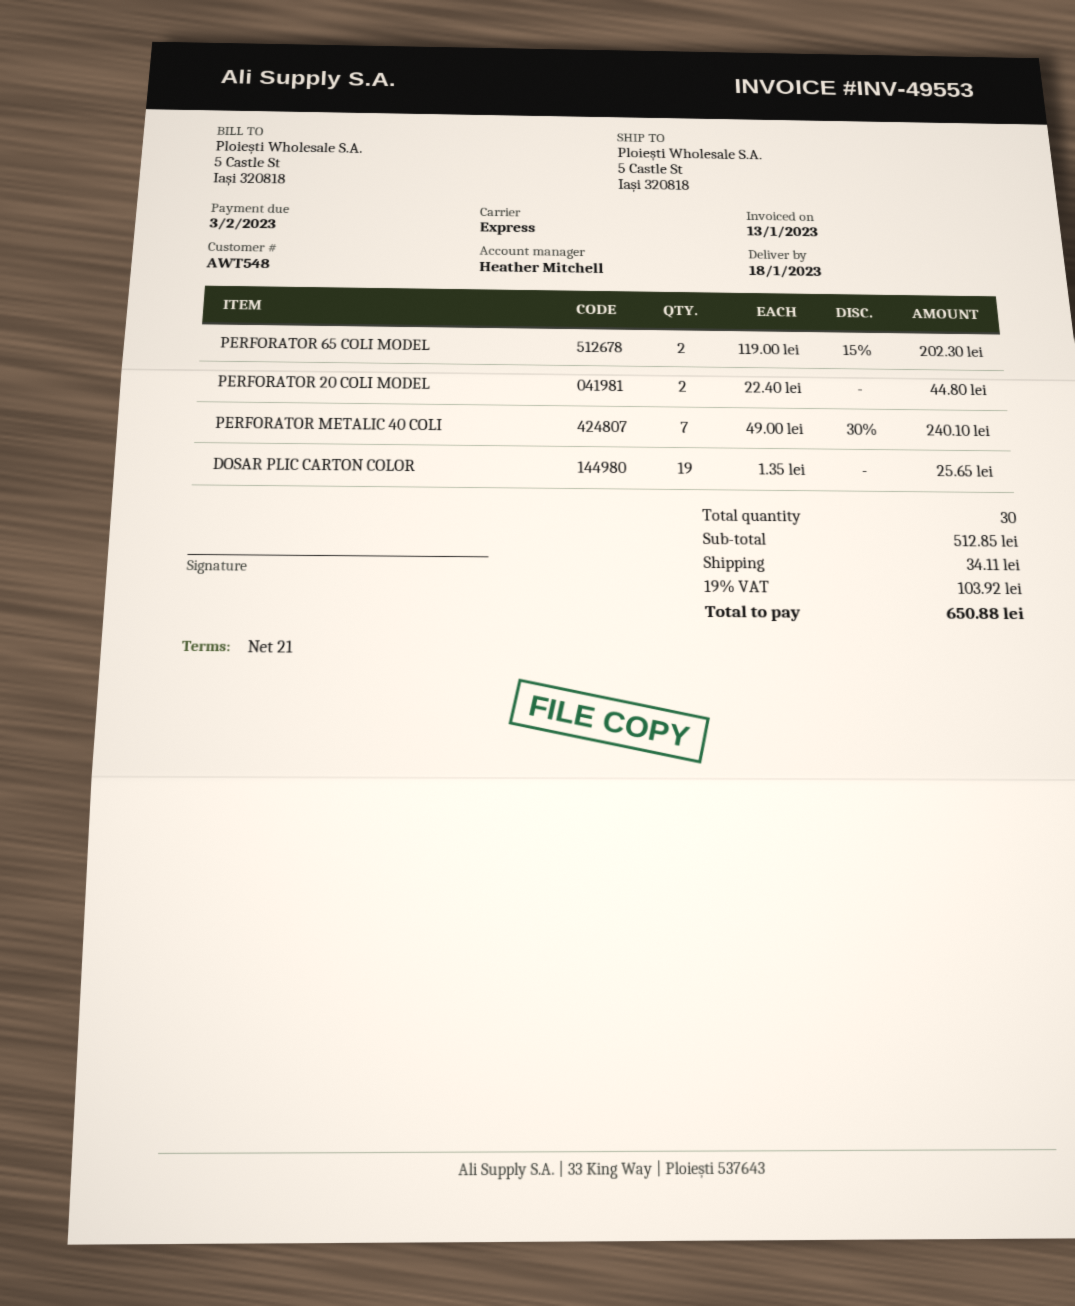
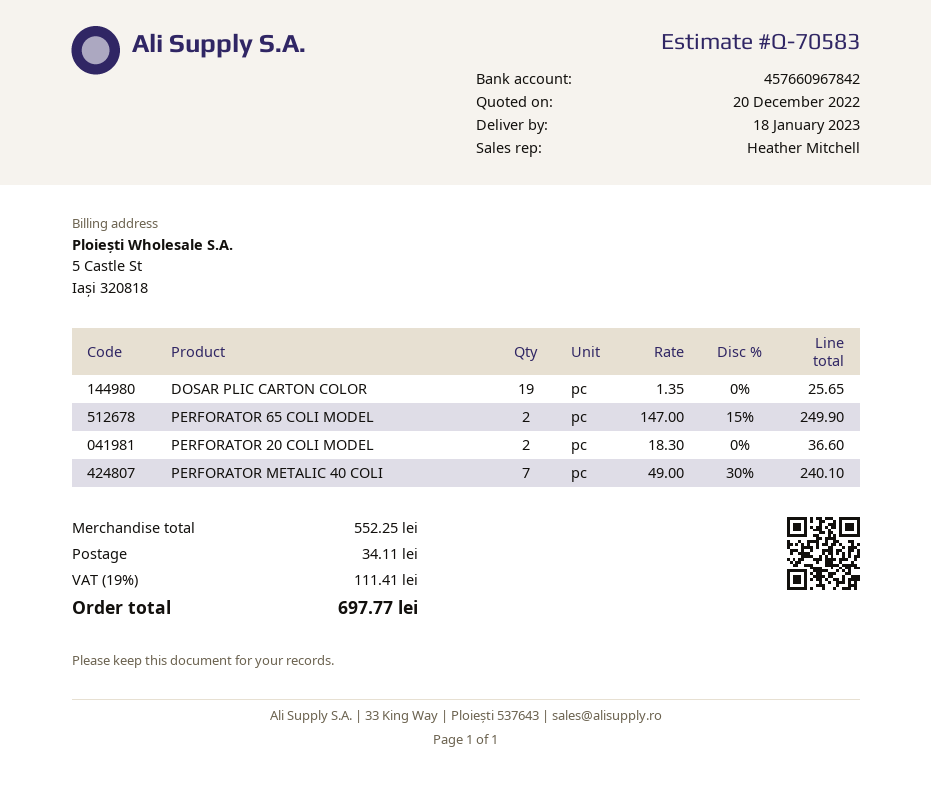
PERFORATOR 65 COLI MODEL: 2 x 119.00 - 15% = 202.30 -> 2 x 147.00 - 15% = 249.90
PERFORATOR 20 COLI MODEL: 2 x 22.40 = 44.80 -> 2 x 18.30 = 36.60
subtotal: 512.85 -> 552.25
tax: 19% = 103.92 -> 19% = 111.41
total: 650.88 -> 697.77

